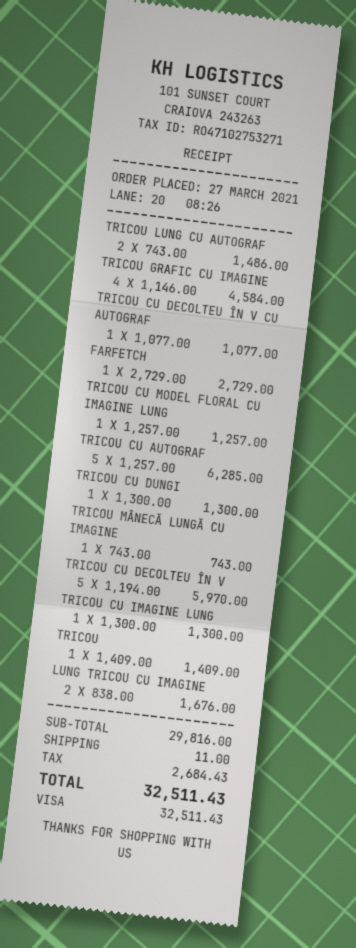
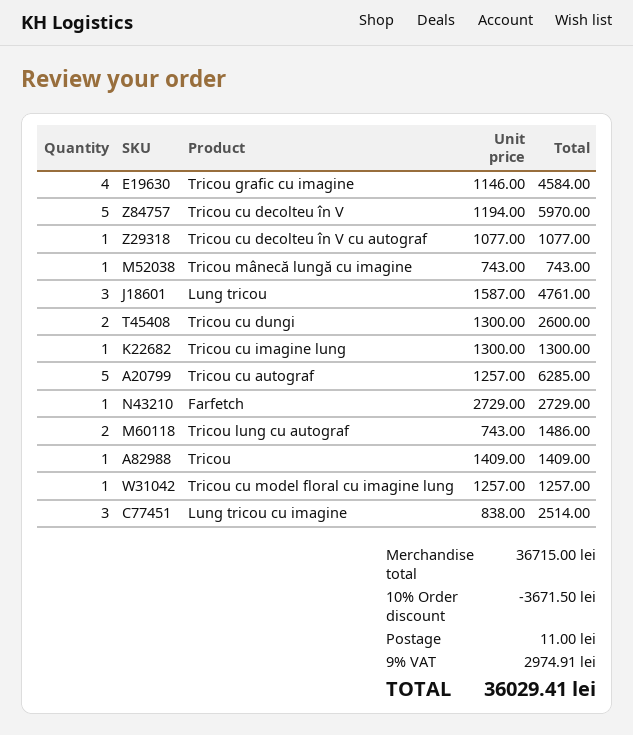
TRICOU CU DUNGI: 1 x 1300.00 = 1300.00 -> 2 x 1300.00 = 2600.00
LUNG TRICOU CU IMAGINE: 2 x 838.00 = 1676.00 -> 3 x 838.00 = 2514.00
Lung tricou: none -> 3 x 1587.00 = 4761.00
subtotal: 29816.00 -> 36715.00
discount: none -> 10% = 3671.50
tax: 2684.43 -> 2974.91
total: 32511.43 -> 36029.41

